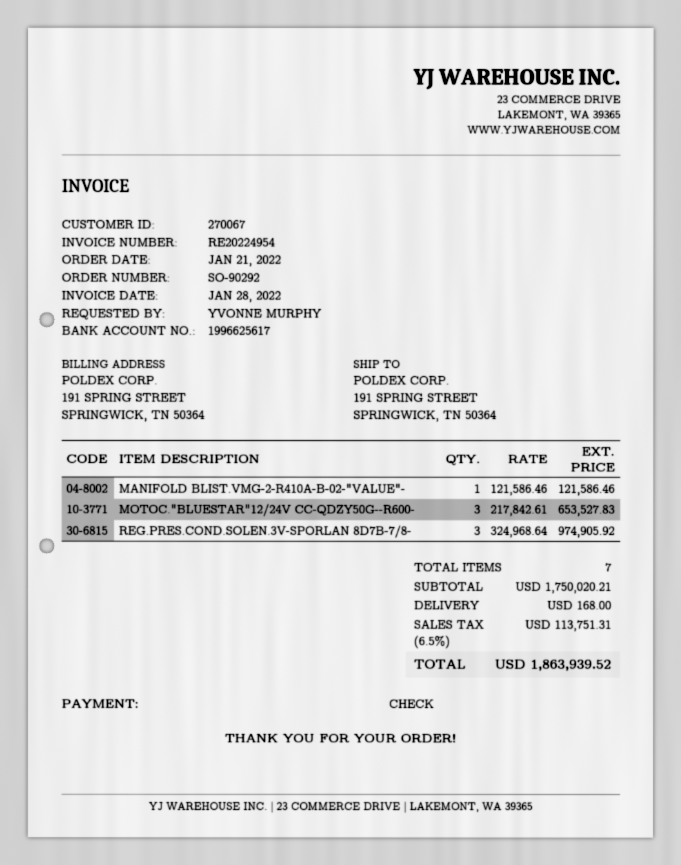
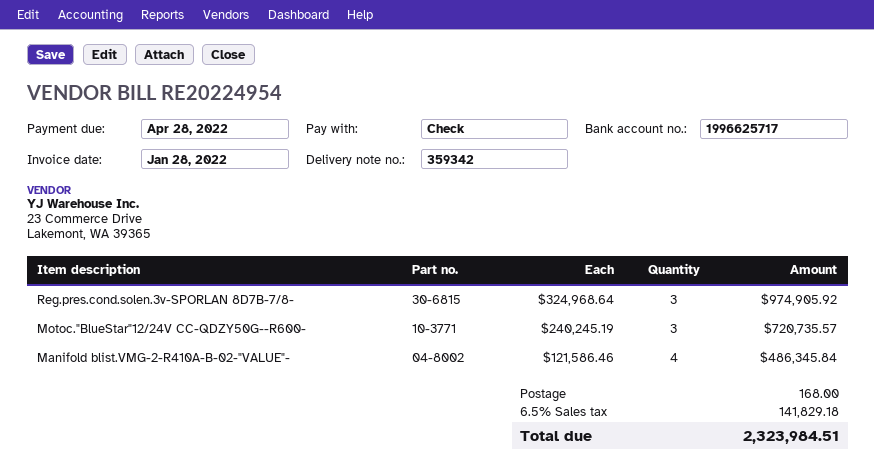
bank account: 1996625617 -> 1996625717
MANIFOLD BLIST.VMG-2-R410A-B-02-"VALUE"-: 1 x 121586.46 = 121586.46 -> 4 x 121586.46 = 486345.84
MOTOC."BLUESTAR"12/24V CC-QDZY50G--R600-: 3 x 217842.61 = 653527.83 -> 3 x 240245.19 = 720735.57
tax: 6.5% = 113751.31 -> 6.5% = 141829.18
total: 1863939.52 -> 2323984.51

